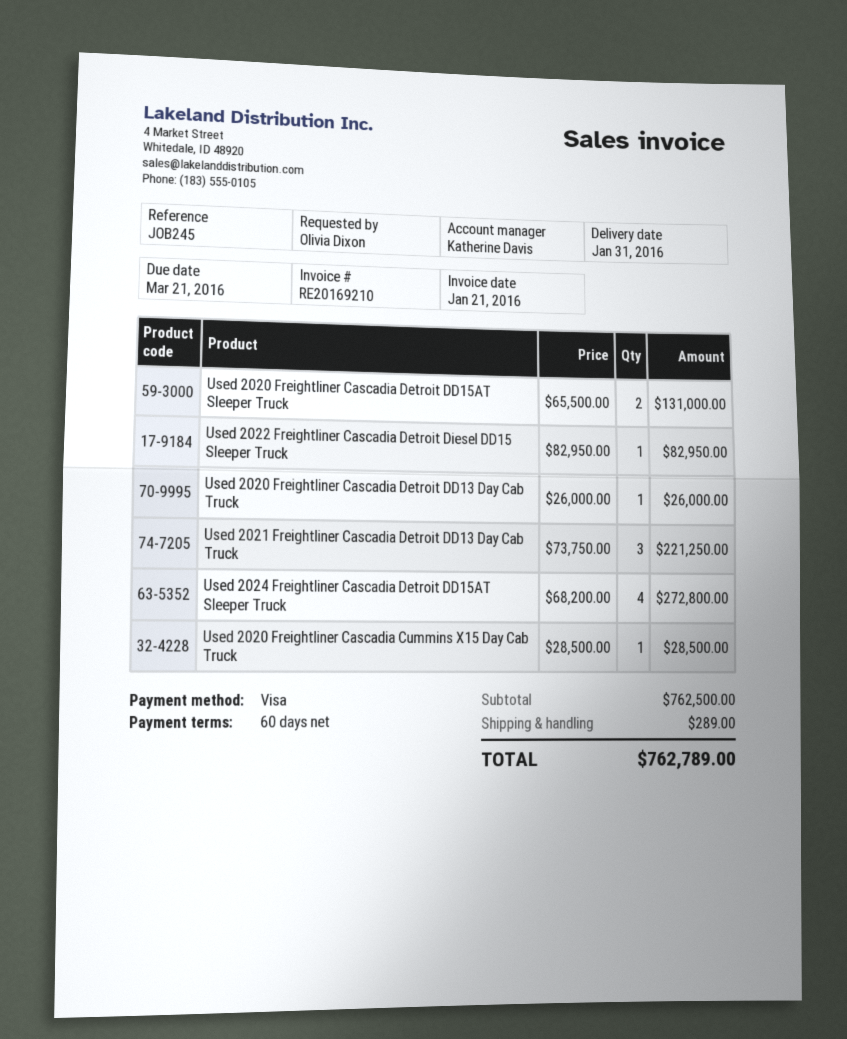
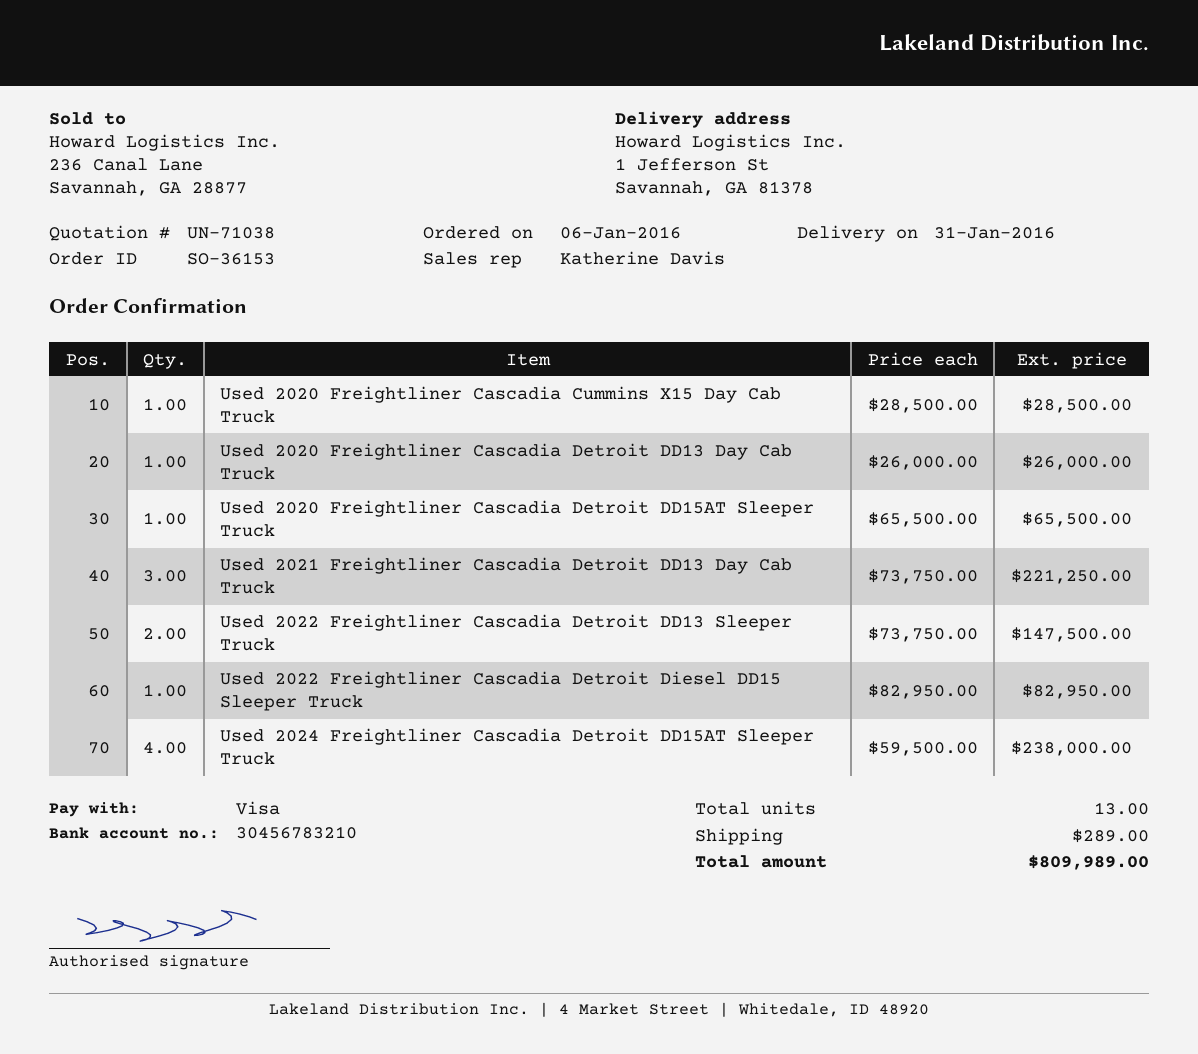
Used 2020 Freightliner Cascadia Detroit DD15AT Sleeper Truck: 2 x 65500.00 = 131000.00 -> 1 x 65500.00 = 65500.00
Used 2024 Freightliner Cascadia Detroit DD15AT Sleeper Truck: 4 x 68200.00 = 272800.00 -> 4 x 59500.00 = 238000.00
Used 2022 Freightliner Cascadia Detroit DD13 Sleeper Truck: none -> 2 x 73750.00 = 147500.00
total: 762789.00 -> 809989.00

